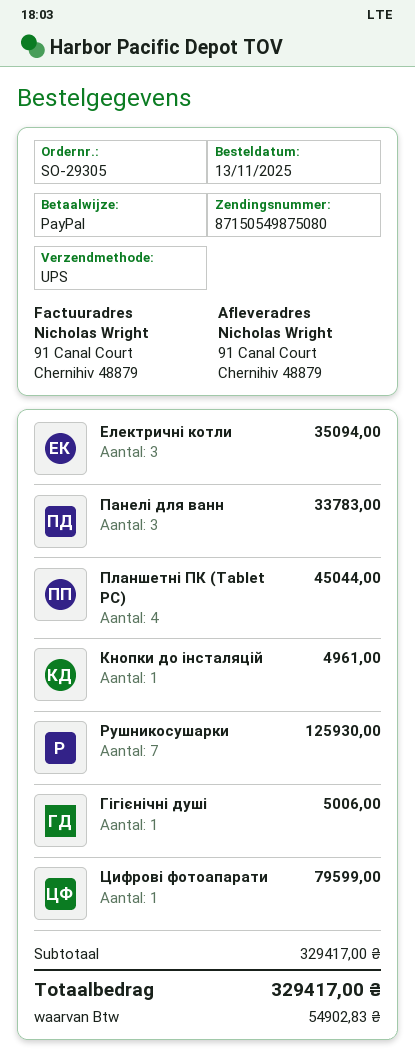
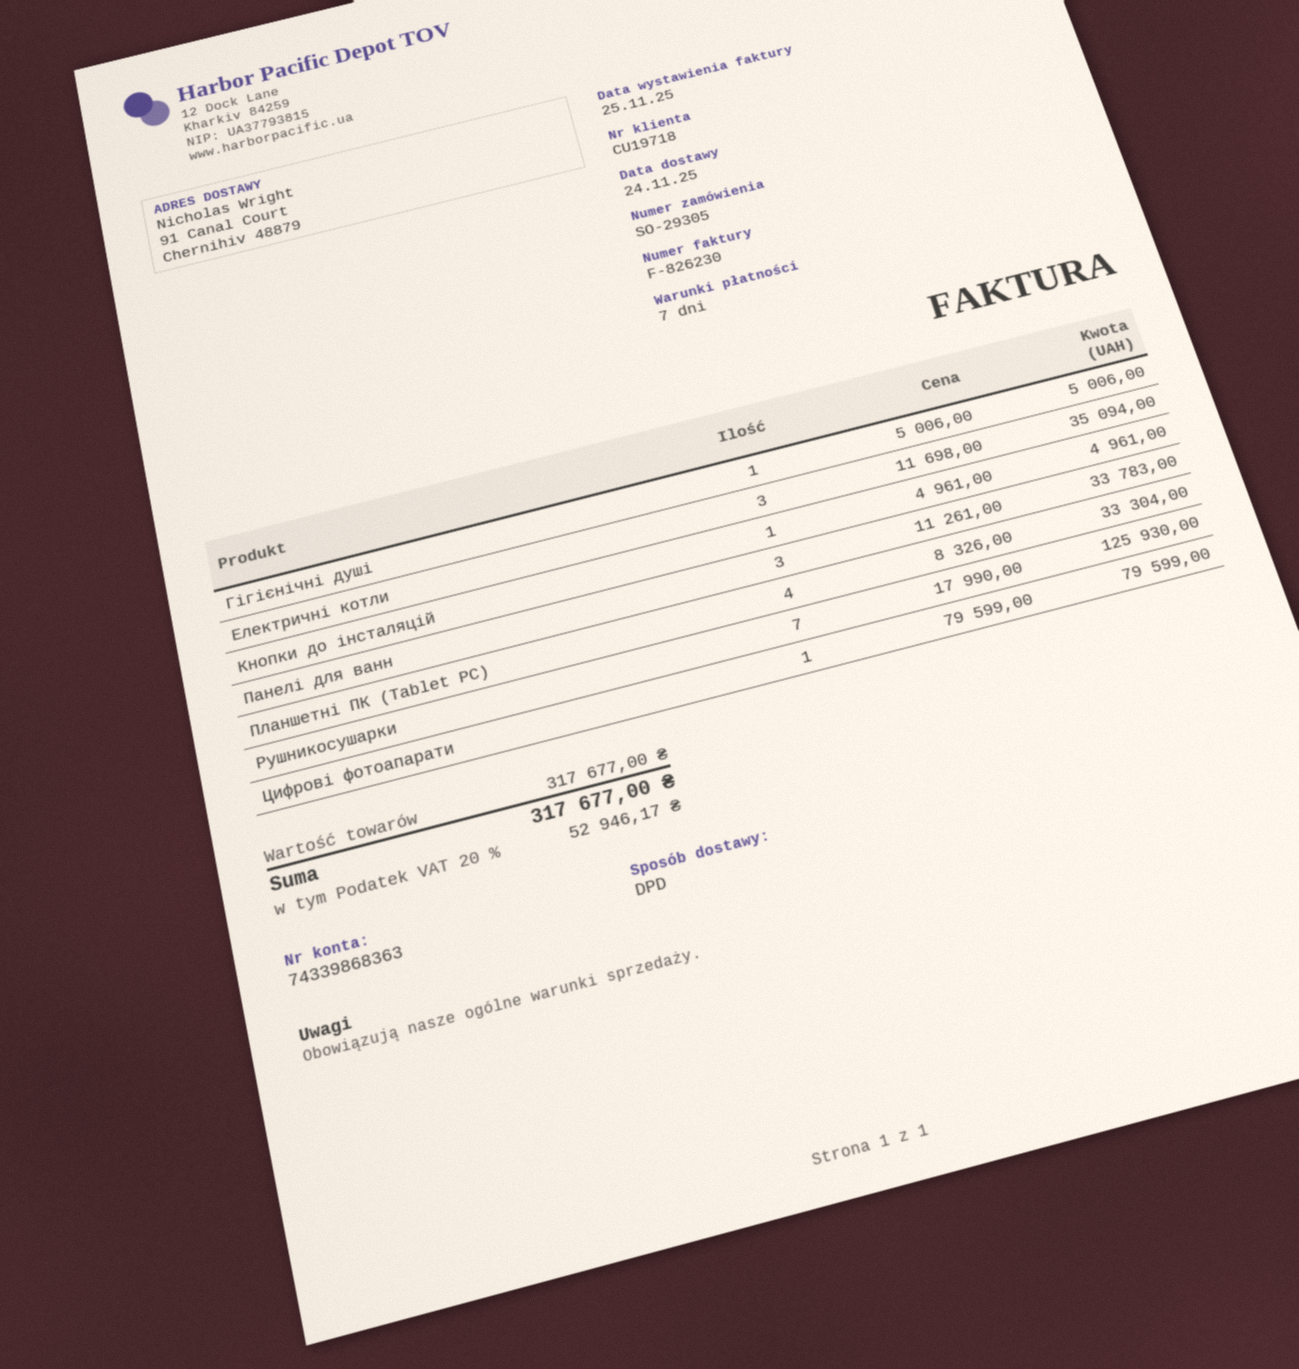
shipping method: UPS -> DPD
Планшетні ПК (Tablet PC): 4 for 45044.00 -> 4 for 33304.00
subtotal: 329417.00 -> 317677.00
tax: 54902.83 -> 52946.17
total: 329417.00 -> 317677.00

